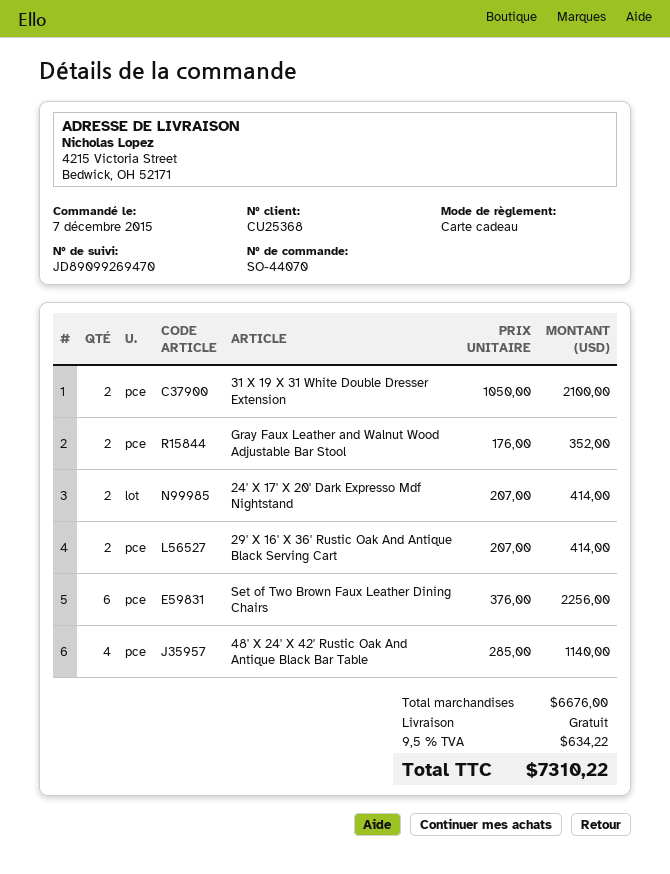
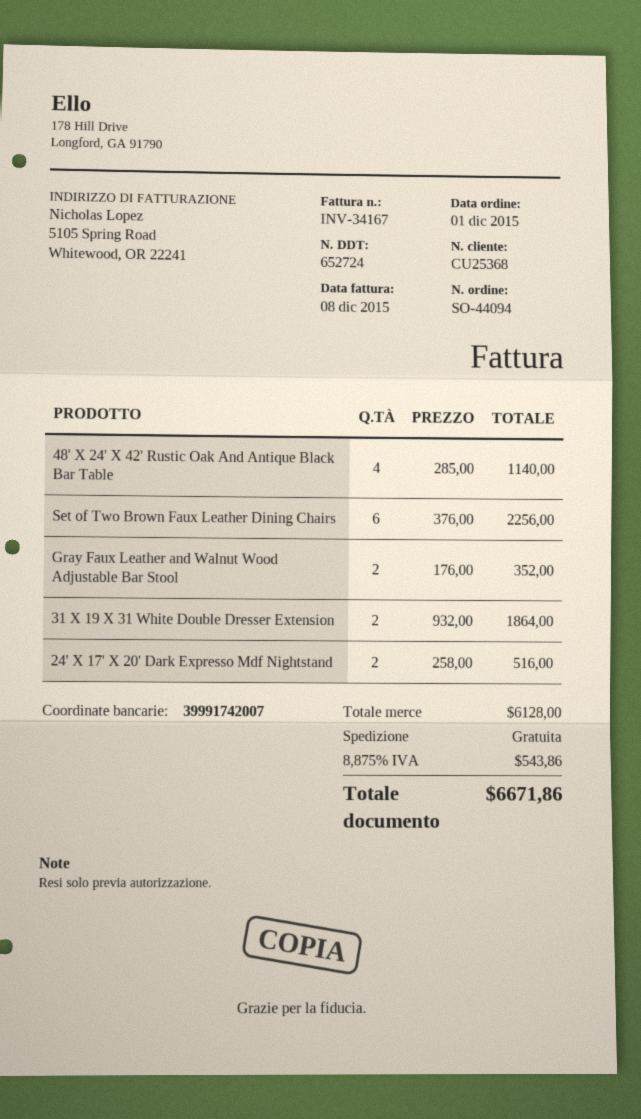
order number: SO-44070 -> SO-44094
order date: 2015-12-07 -> 2015-12-01
31 X 19 X 31 White Double Dresser Extension: 2 x 1050.00 = 2100.00 -> 2 x 932.00 = 1864.00
24' X 17' X 20' Dark Expresso Mdf Nightstand: 2 x 207.00 = 414.00 -> 2 x 258.00 = 516.00
29' X 16' X 36' Rustic Oak And Antique Black Serving Cart: 2 x 207.00 = 414.00 -> none
subtotal: 6676.00 -> 6128.00
tax: 9.5% = 634.22 -> 8.875% = 543.86
total: 7310.22 -> 6671.86

